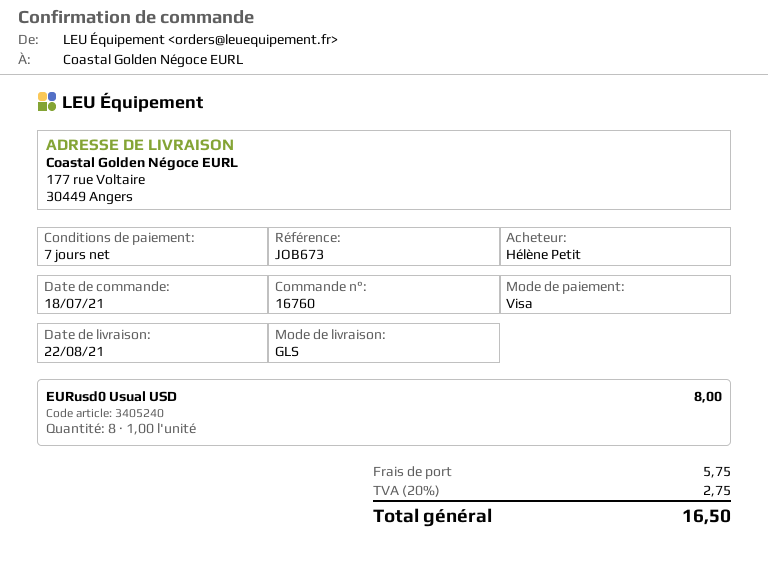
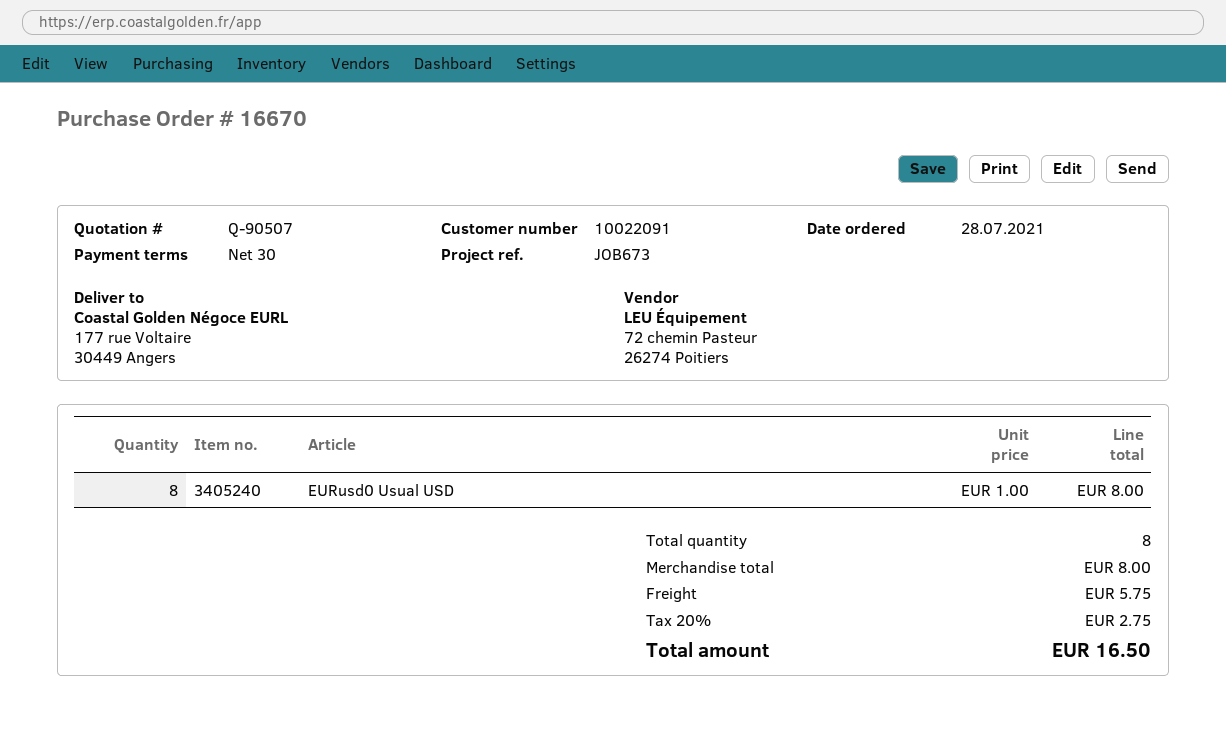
order number: 16760 -> 16670
order date: 2021-07-18 -> 2021-07-28
payment terms: 7 days -> 30 days

